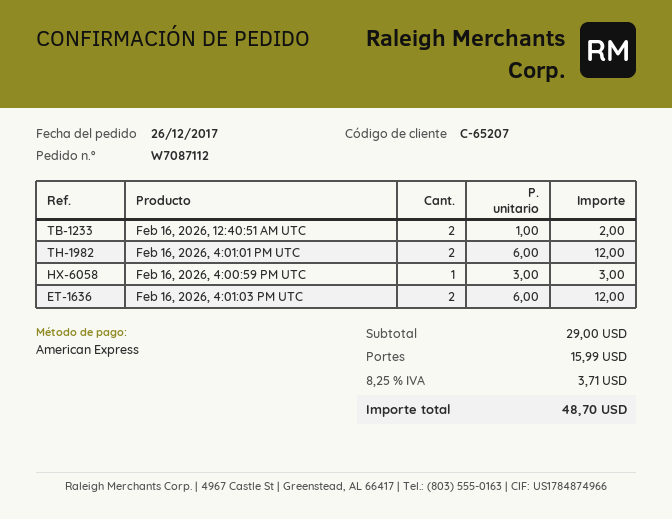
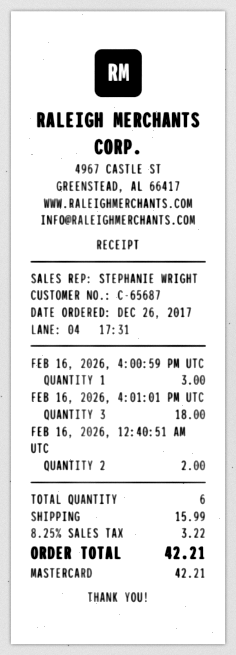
customer number: C-65207 -> C-65687
payment method: American Express -> Mastercard
Feb 16, 2026, 4:01:01 PM UTC: 2 for 12.00 -> 3 for 18.00
Feb 16, 2026, 4:01:03 PM UTC: 2 for 12.00 -> none
tax: 8.25% = 3.71 -> 8.25% = 3.22
total: 48.70 -> 42.21

